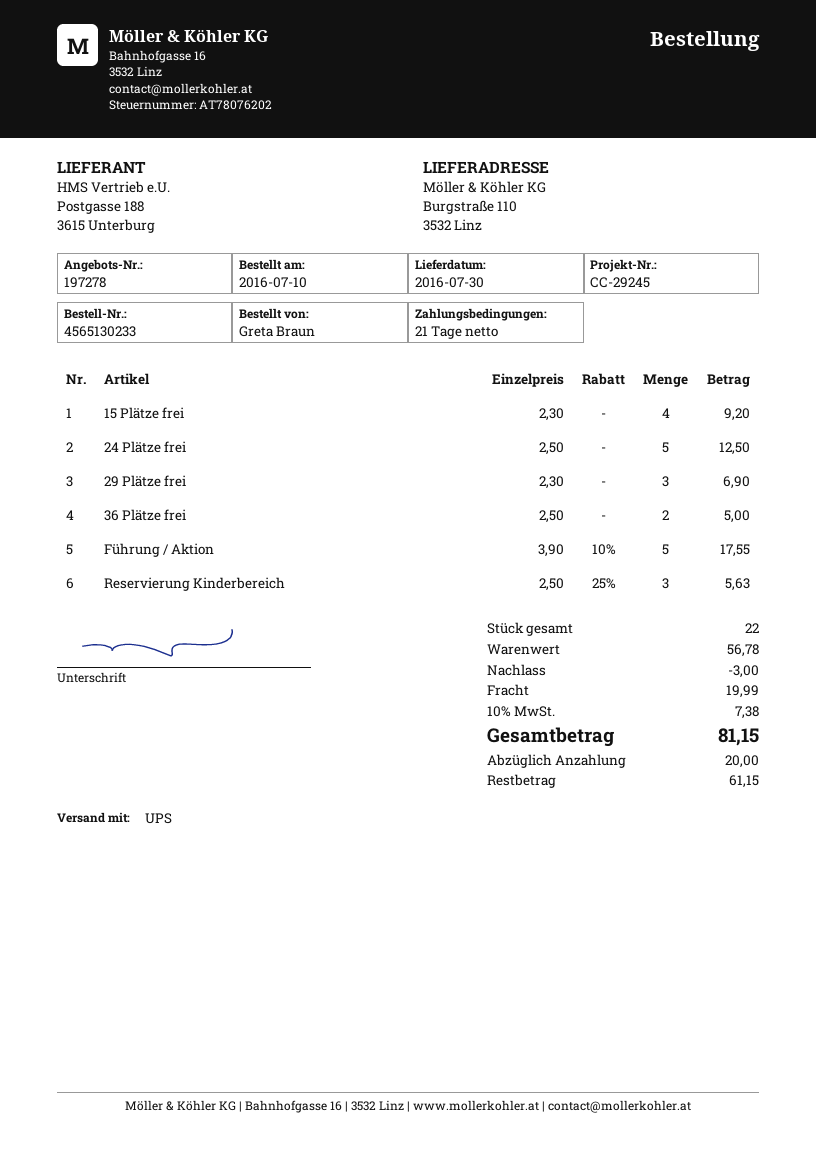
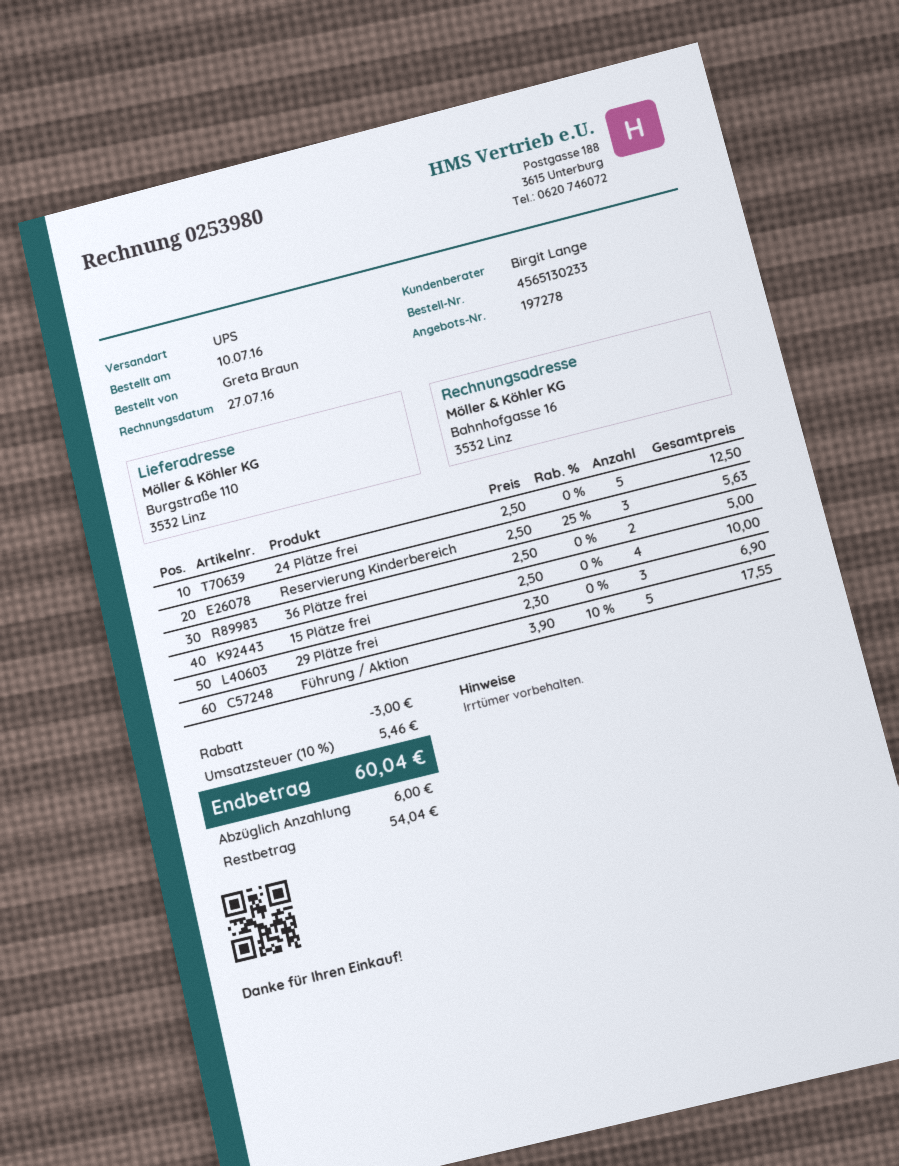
15 Plätze frei: 4 x 2.30 = 9.20 -> 4 x 2.50 = 10.00
shipping: 19.99 -> none
tax: 10% = 7.38 -> 10% = 5.46
total: 81.15 -> 60.04
deposit: 20.00 -> 6.00
balance: 61.15 -> 54.04

